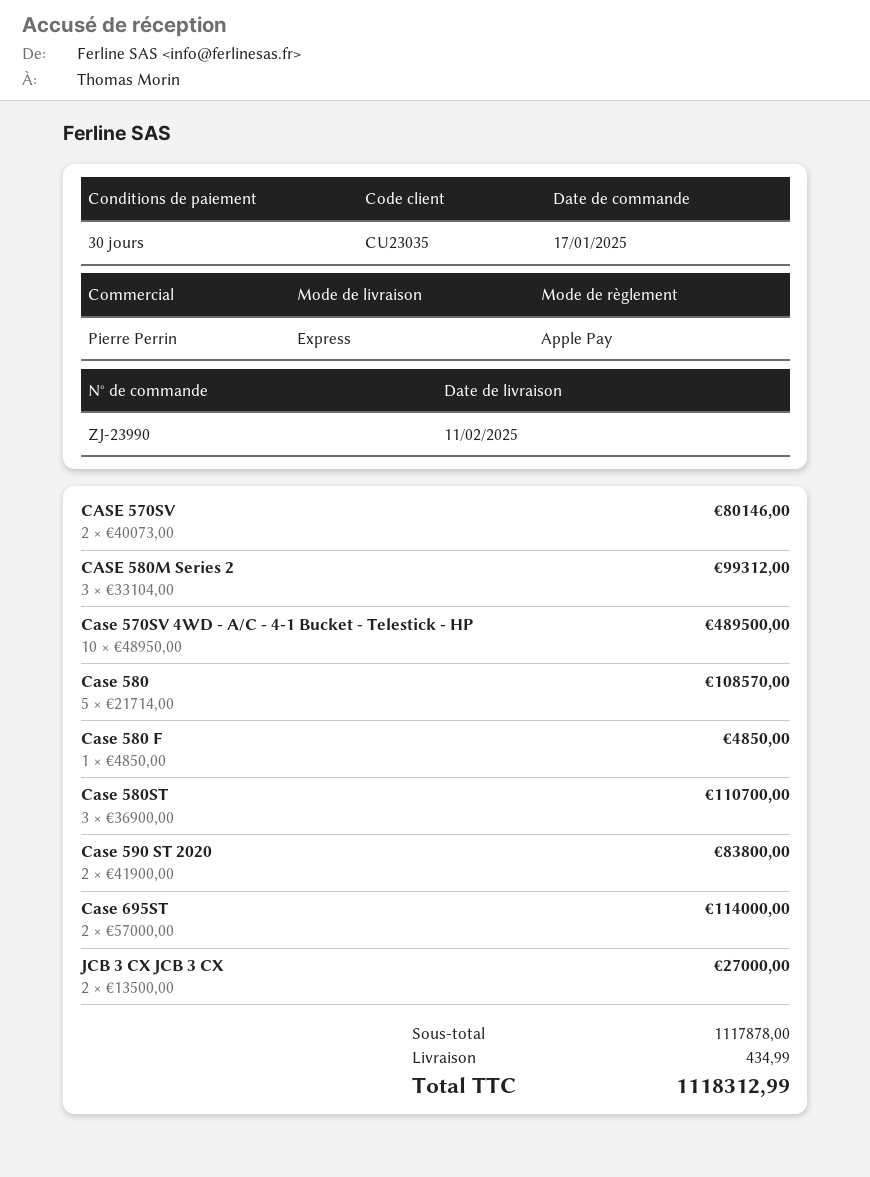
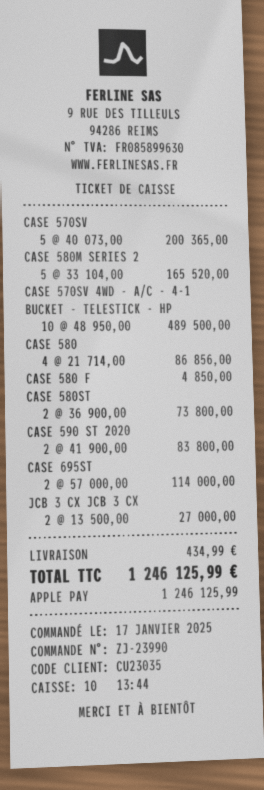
CASE 570SV: 2 x 40073.00 = 80146.00 -> 5 x 40073.00 = 200365.00
CASE 580M Series 2: 3 x 33104.00 = 99312.00 -> 5 x 33104.00 = 165520.00
Case 580: 5 x 21714.00 = 108570.00 -> 4 x 21714.00 = 86856.00
Case 580ST: 3 x 36900.00 = 110700.00 -> 2 x 36900.00 = 73800.00
total: 1118312.99 -> 1246125.99

